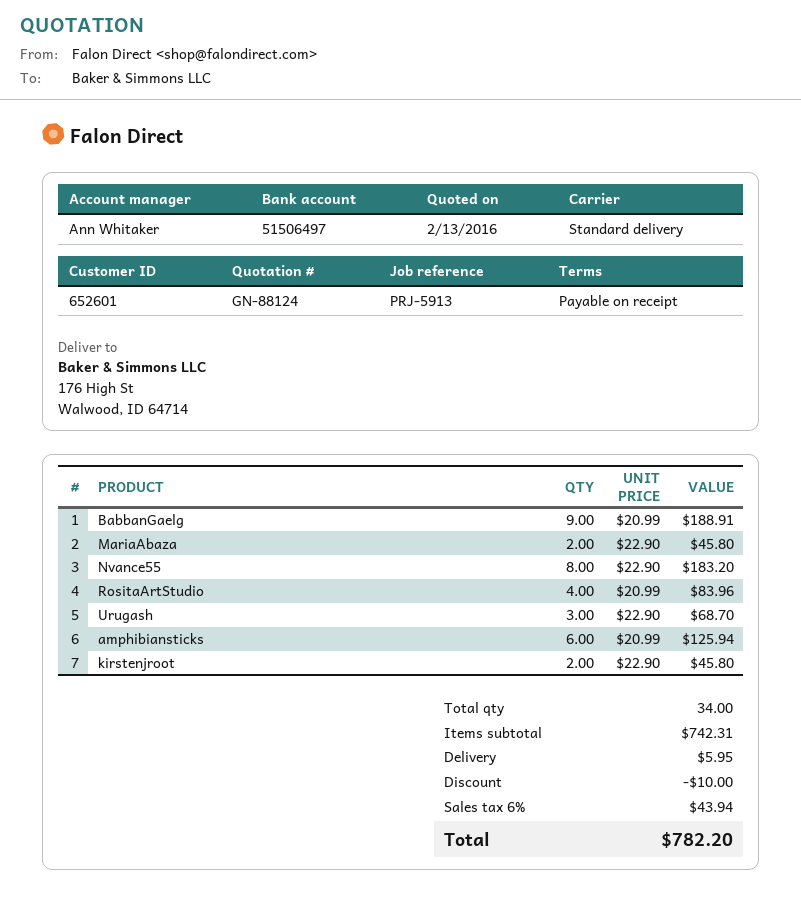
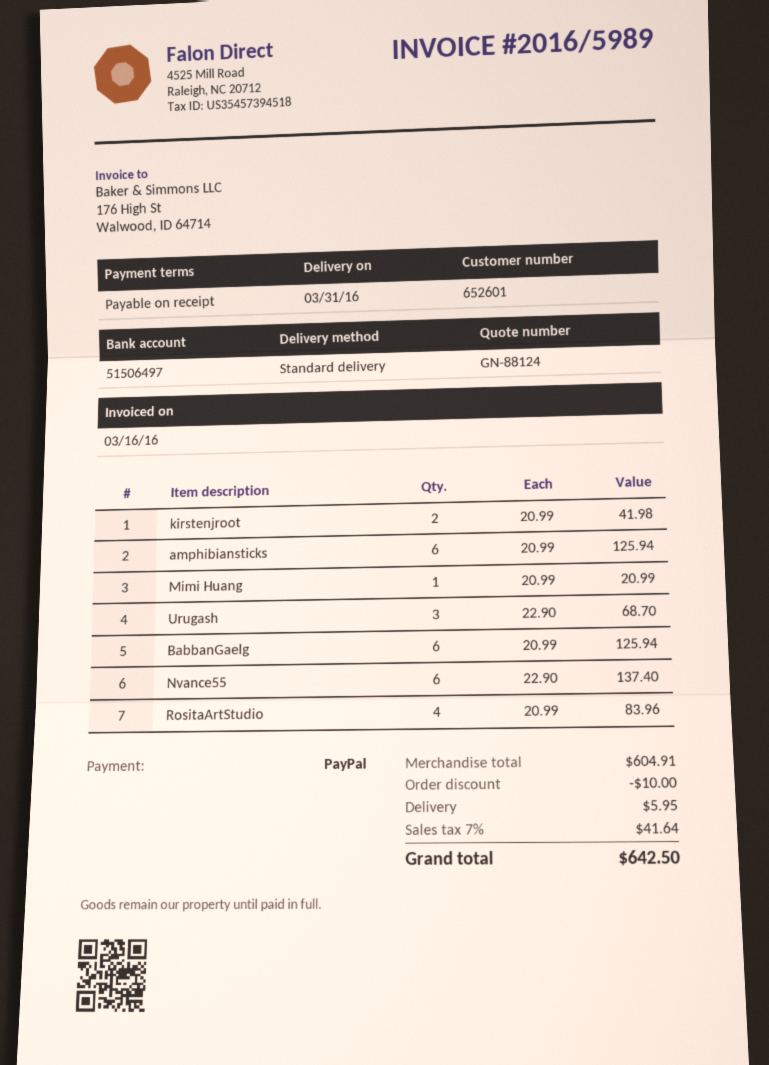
BabbanGaelg: 9 x 20.99 = 188.91 -> 6 x 20.99 = 125.94
MariaAbaza: 2 x 22.90 = 45.80 -> none
Nvance55: 8 x 22.90 = 183.20 -> 6 x 22.90 = 137.40
kirstenjroot: 2 x 22.90 = 45.80 -> 2 x 20.99 = 41.98
Mimi Huang: none -> 1 x 20.99 = 20.99
subtotal: 742.31 -> 604.91
tax: 6% = 43.94 -> 7% = 41.64
total: 782.20 -> 642.50

